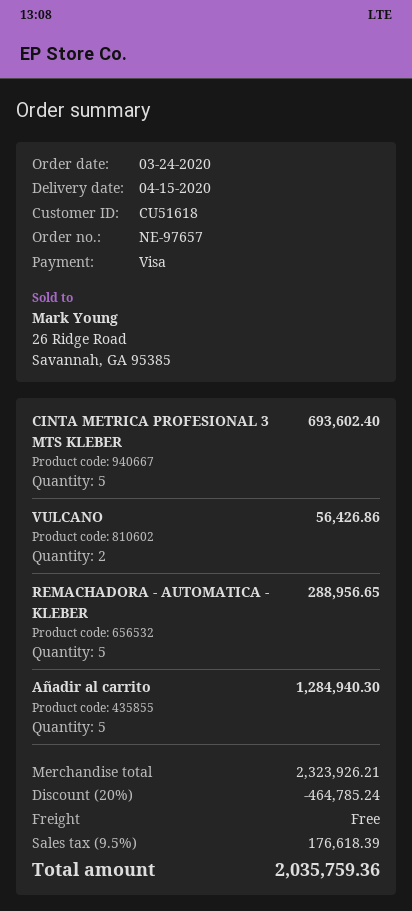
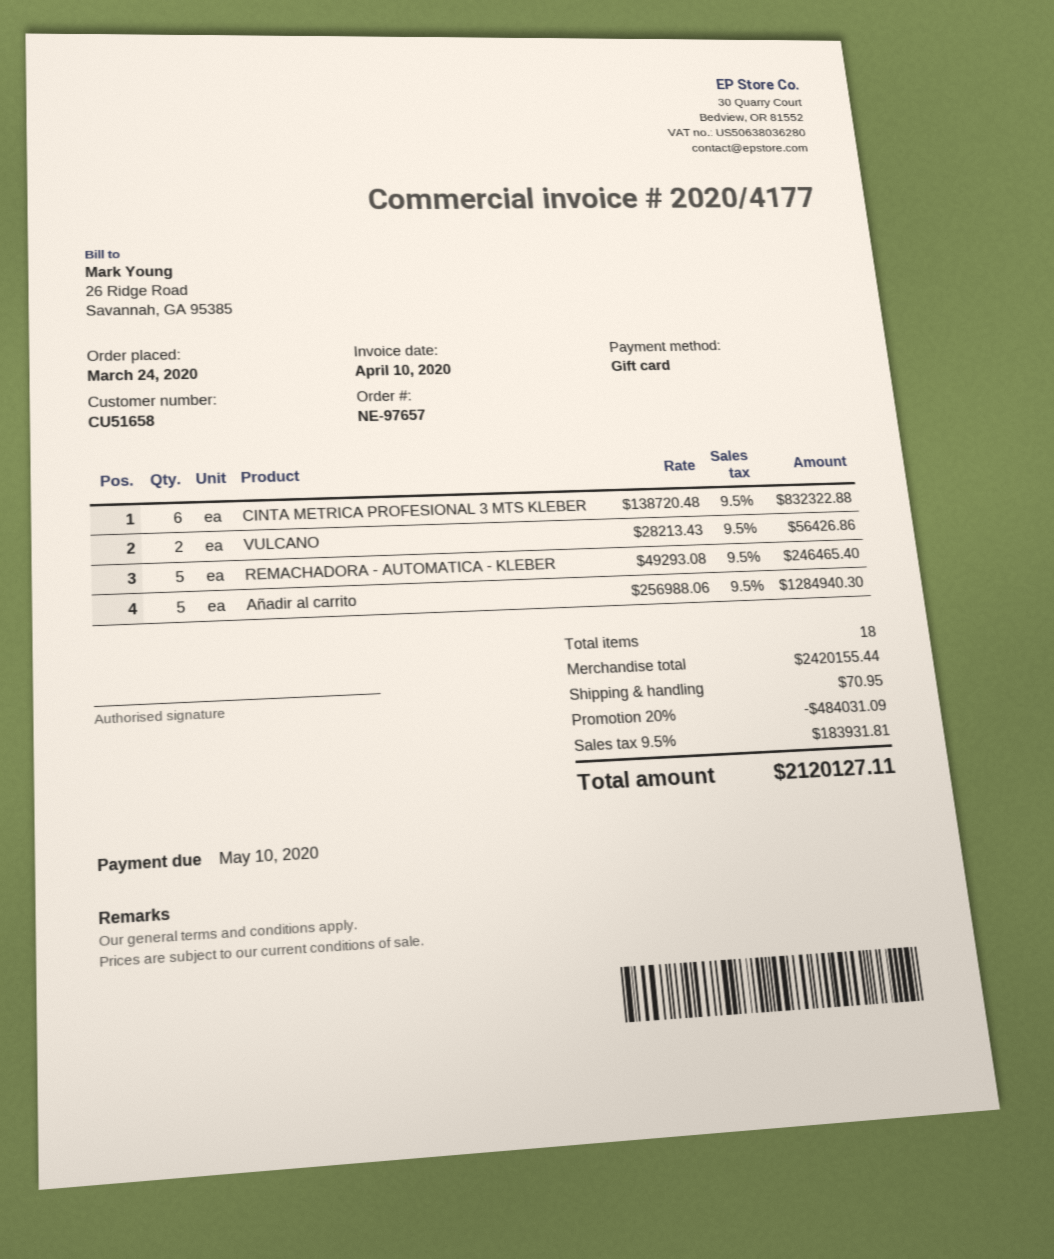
customer number: CU51618 -> CU51658
payment method: Visa -> gift card
CINTA METRICA PROFESIONAL 3 MTS KLEBER: 5 for 693602.40 -> 6 for 832322.88
REMACHADORA - AUTOMATICA - KLEBER: 5 for 288956.65 -> 5 for 246465.40
subtotal: 2323926.21 -> 2420155.44
discount: 20% = 464785.24 -> 20% = 484031.09
shipping: 0.00 -> 70.95
tax: 9.5% = 176618.39 -> 9.5% = 183931.81
total: 2035759.36 -> 2120127.11

